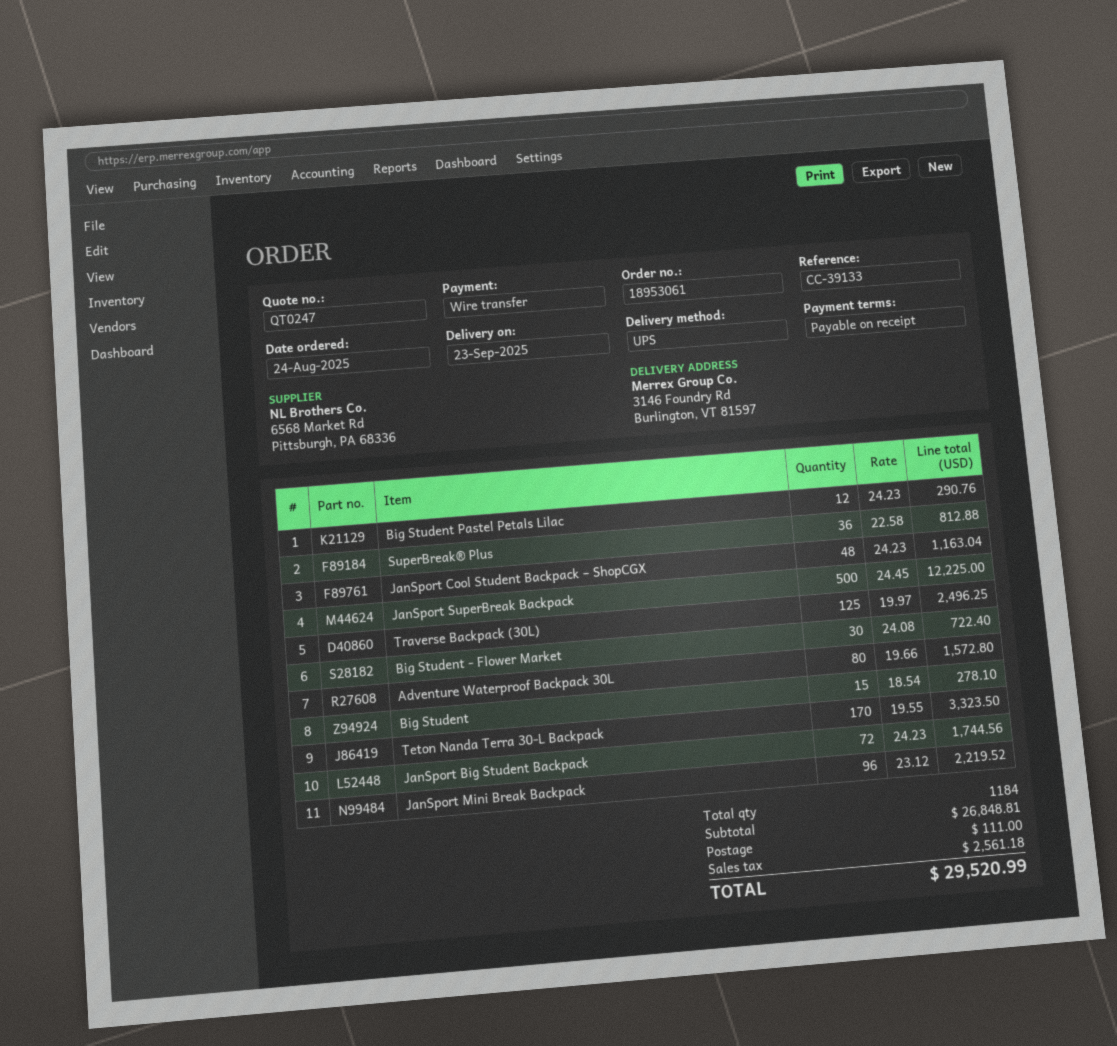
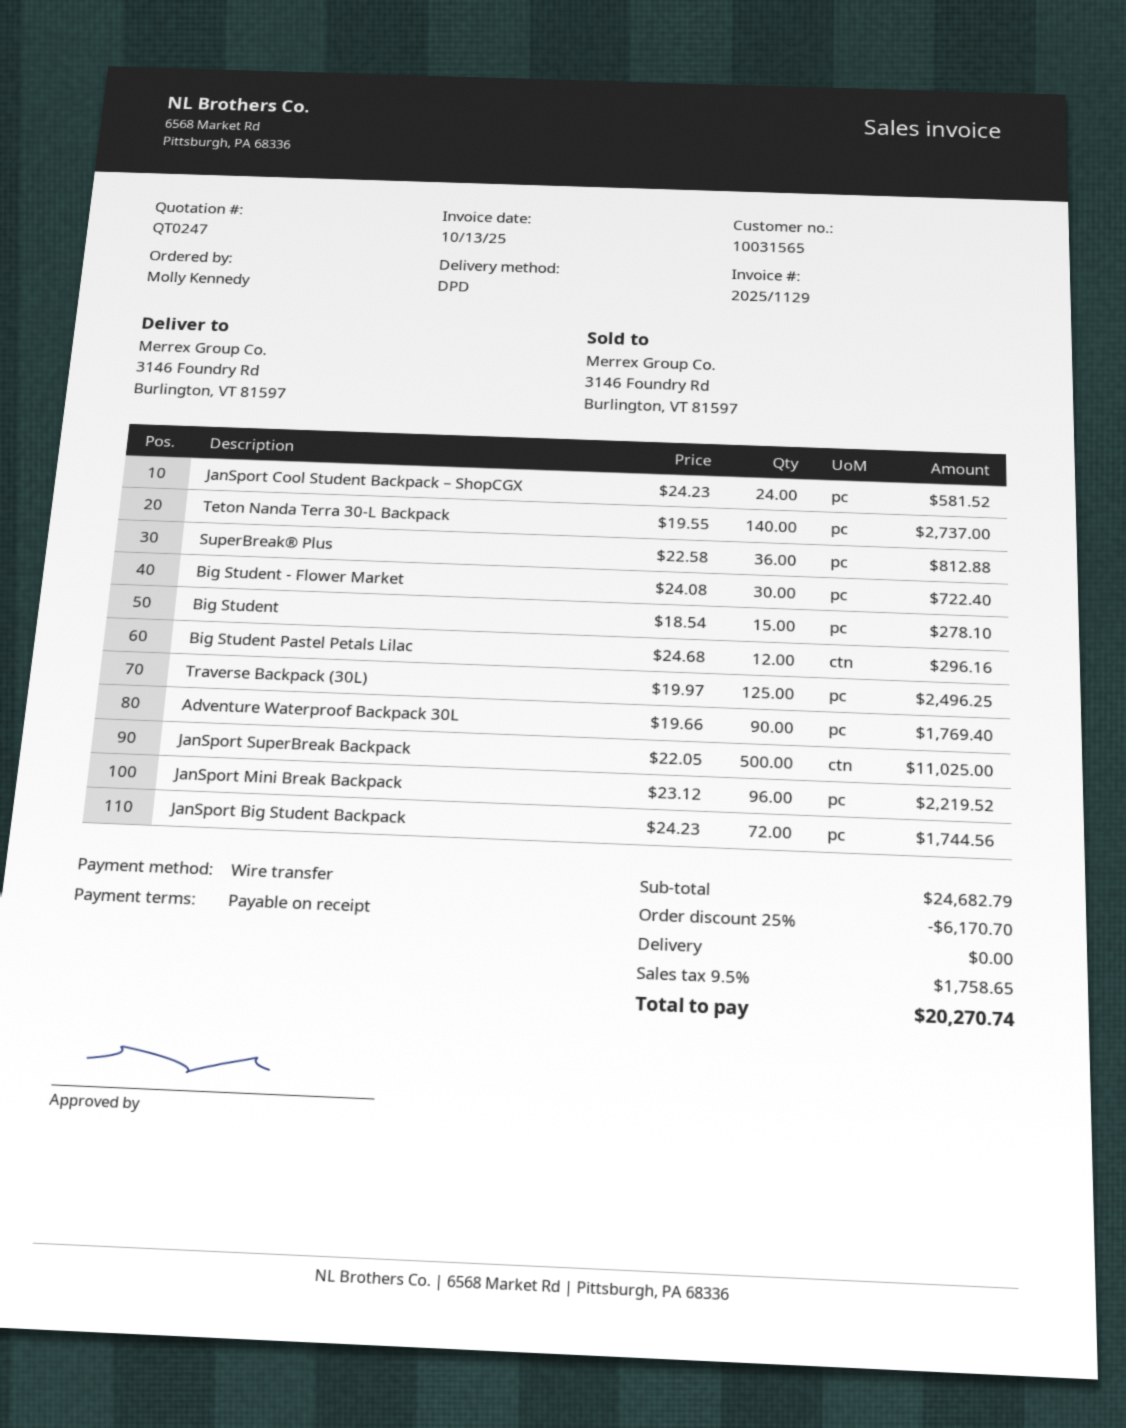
shipping method: UPS -> DPD
Big Student Pastel Petals Lilac: 12 x 24.23 = 290.76 -> 12 x 24.68 = 296.16
JanSport Cool Student Backpack – ShopCGX: 48 x 24.23 = 1163.04 -> 24 x 24.23 = 581.52
JanSport SuperBreak Backpack: 500 x 24.45 = 12225.00 -> 500 x 22.05 = 11025.00
Adventure Waterproof Backpack 30L: 80 x 19.66 = 1572.80 -> 90 x 19.66 = 1769.40
Teton Nanda Terra 30-L Backpack: 170 x 19.55 = 3323.50 -> 140 x 19.55 = 2737.00
subtotal: 26848.81 -> 24682.79
discount: none -> 25% = 6170.70
shipping: 111.00 -> 0.00
tax: 2561.18 -> 1758.65
total: 29520.99 -> 20270.74

